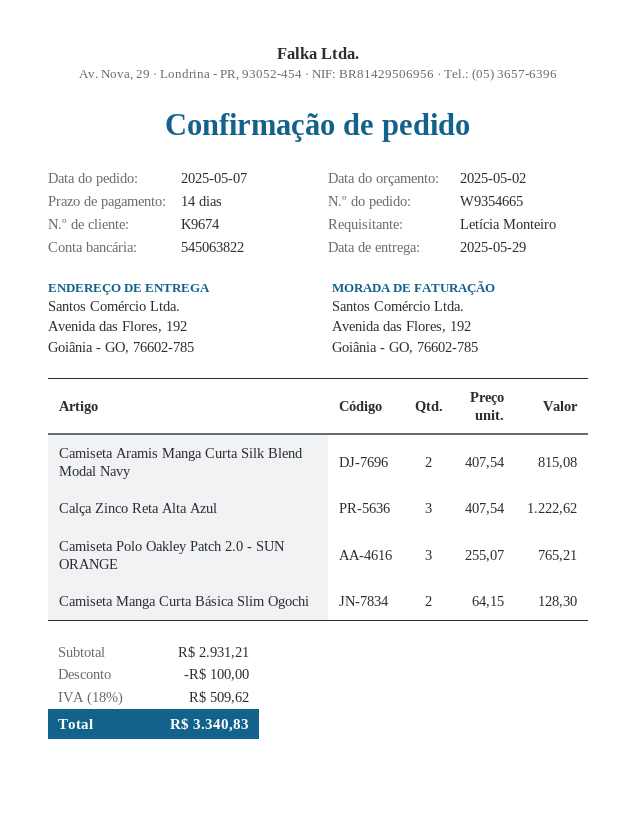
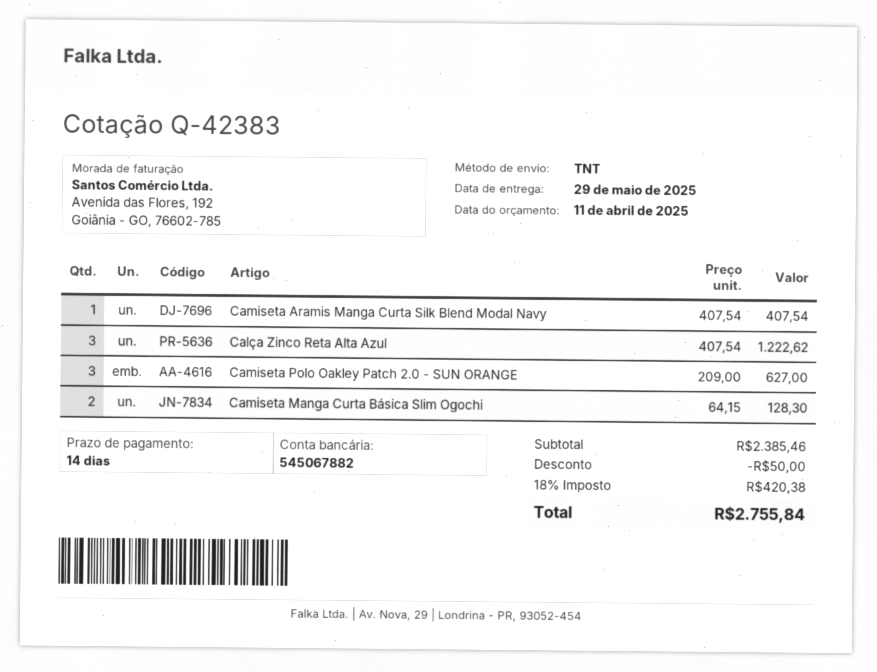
quote date: 2025-05-02 -> 2025-04-11
bank account: 545063822 -> 545067882
Camiseta Aramis Manga Curta Silk Blend Modal Navy: 2 x 407.54 = 815.08 -> 1 x 407.54 = 407.54
Camiseta Polo Oakley Patch 2.0 - SUN ORANGE: 3 x 255.07 = 765.21 -> 3 x 209.00 = 627.00
subtotal: 2931.21 -> 2385.46
discount: 100.00 -> 50.00
tax: 18% = 509.62 -> 18% = 420.38
total: 3340.83 -> 2755.84

